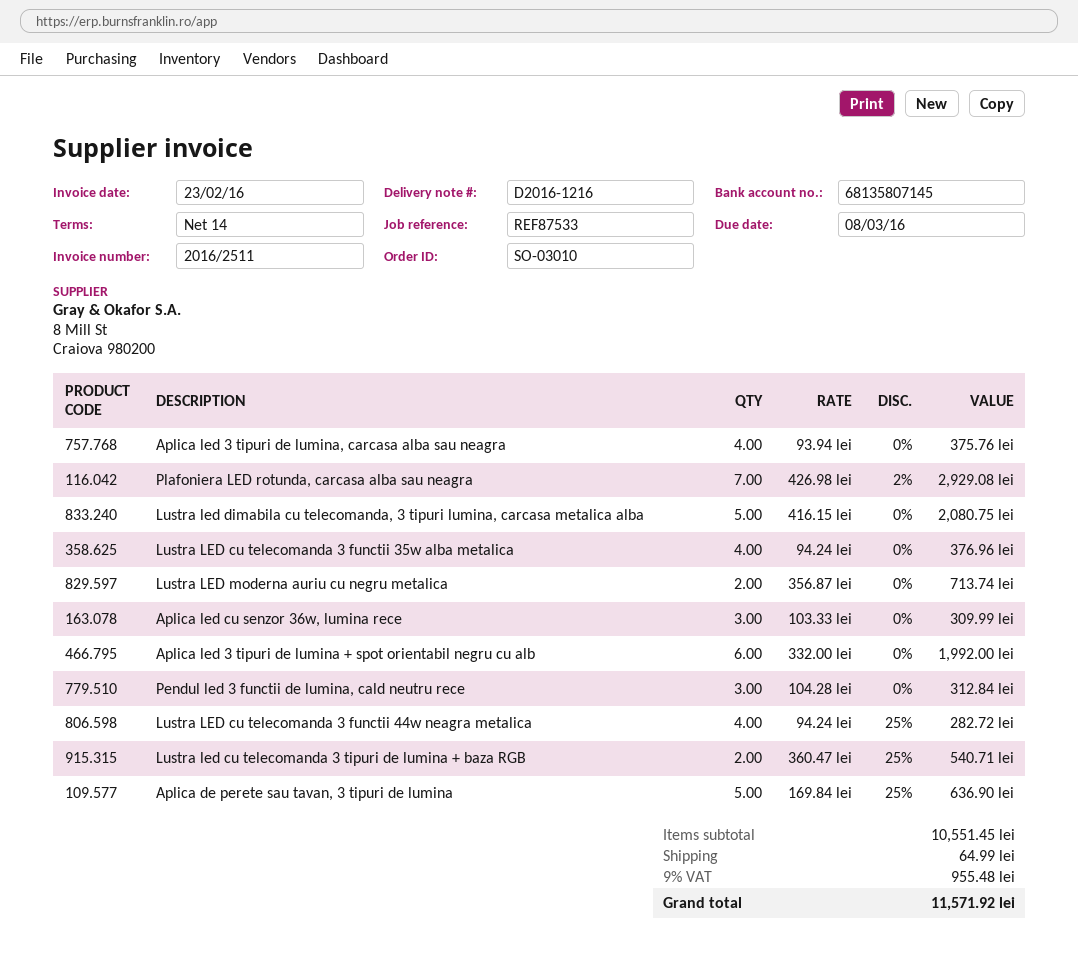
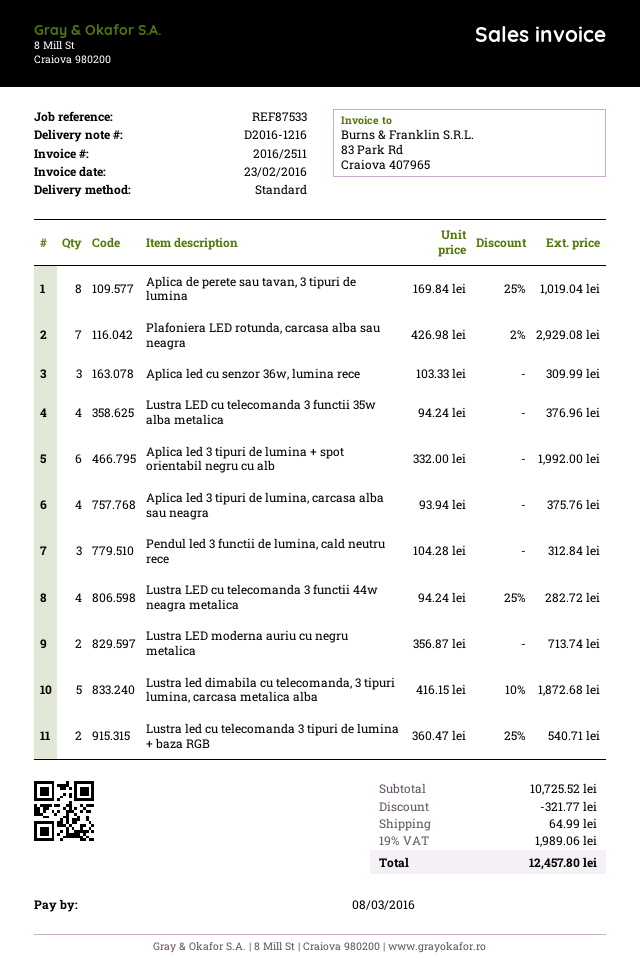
Lustra led dimabila cu telecomanda, 3 tipuri lumina, carcasa metalica alba: 5 x 416.15 = 2080.75 -> 5 x 416.15 - 10% = 1872.68
Aplica de perete sau tavan, 3 tipuri de lumina: 5 x 169.84 - 25% = 636.90 -> 8 x 169.84 - 25% = 1019.04
subtotal: 10551.45 -> 10725.52
discount: none -> 321.77
tax: 9% = 955.48 -> 19% = 1989.06
total: 11571.92 -> 12457.80

